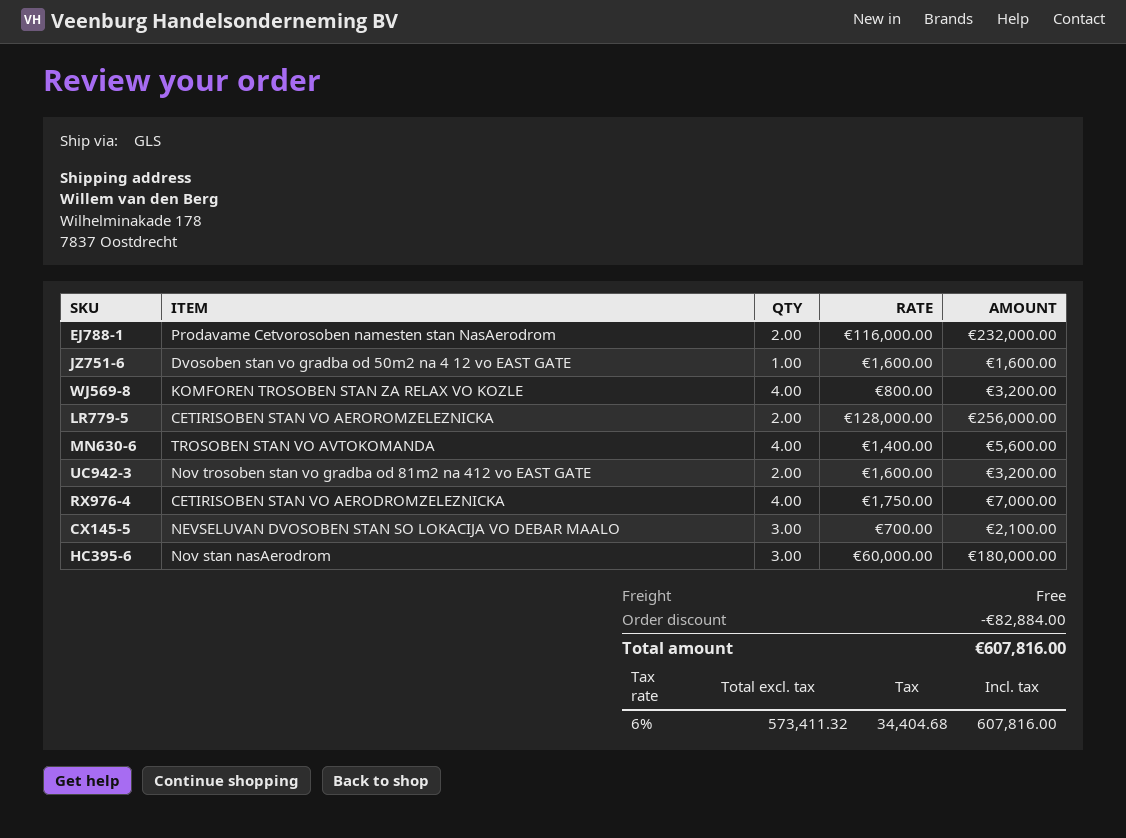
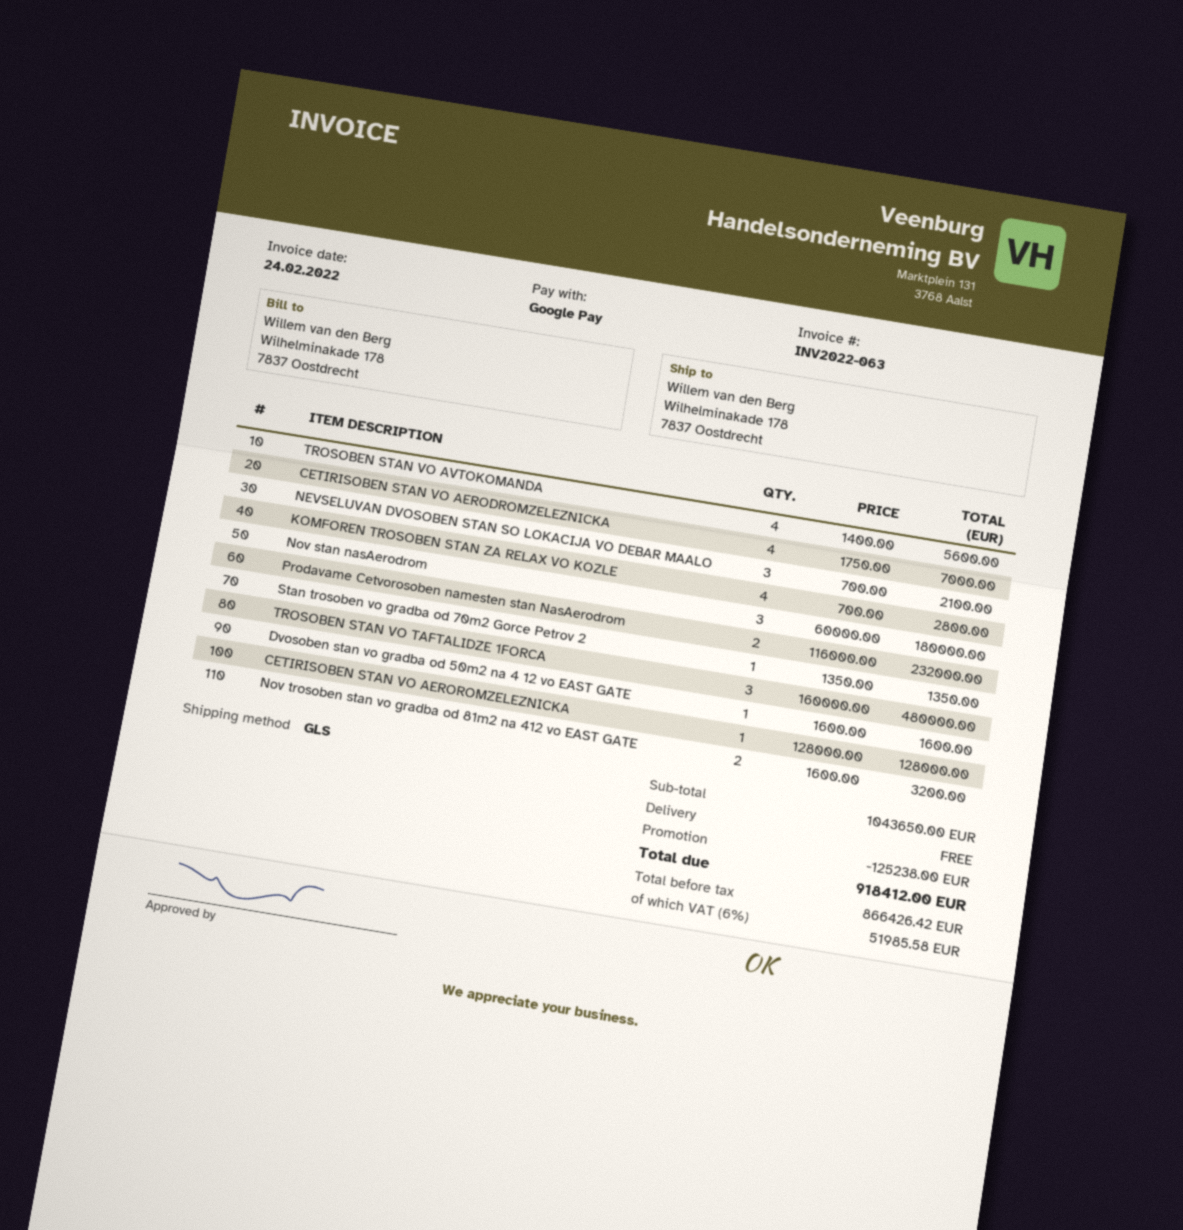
KOMFOREN TROSOBEN STAN ZA RELAX VO KOZLE: 4 x 800.00 = 3200.00 -> 4 x 700.00 = 2800.00
CETIRISOBEN STAN VO AEROROMZELEZNICKA: 2 x 128000.00 = 256000.00 -> 1 x 128000.00 = 128000.00
Stan trosoben vo gradba od 70m2 Gorce Petrov 2: none -> 1 x 1350.00 = 1350.00
TROSOBEN STAN VO TAFTALIDZE 1FORCA: none -> 3 x 160000.00 = 480000.00
discount: 82884.00 -> 125238.00
net: 573411.32 -> 866426.42
tax: 6% = 34404.68 -> 6% = 51985.58
total: 607816.00 -> 918412.00

